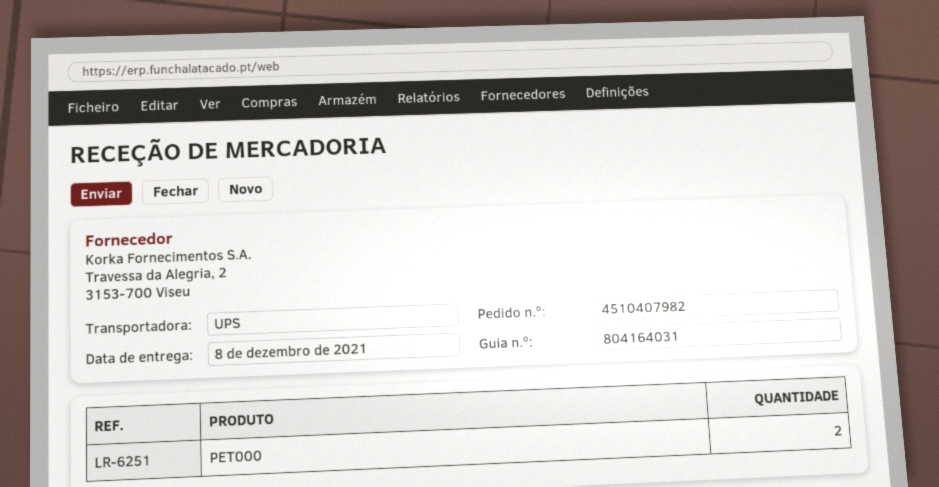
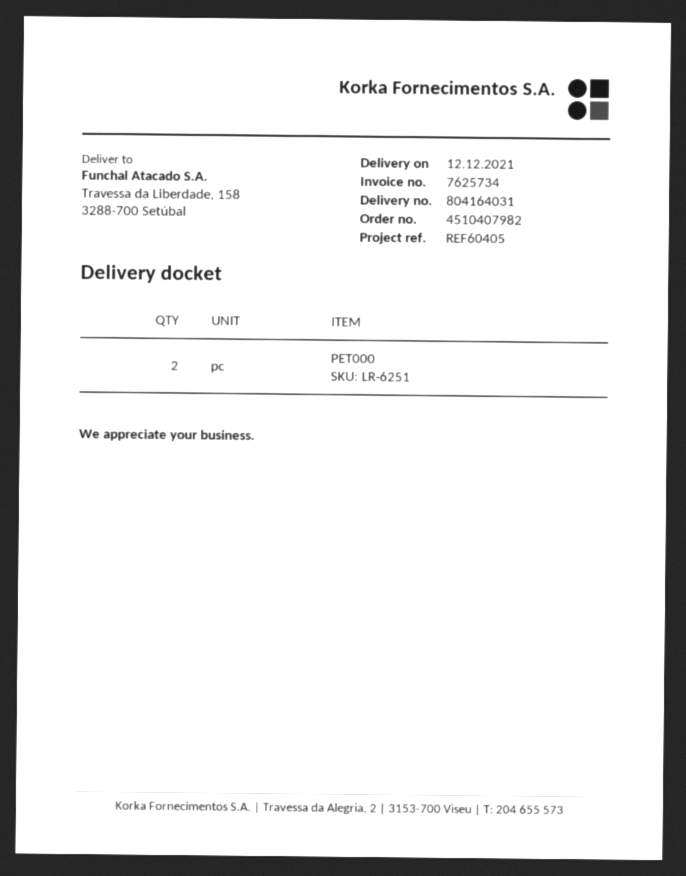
delivery date: 2021-12-08 -> 2021-12-12

